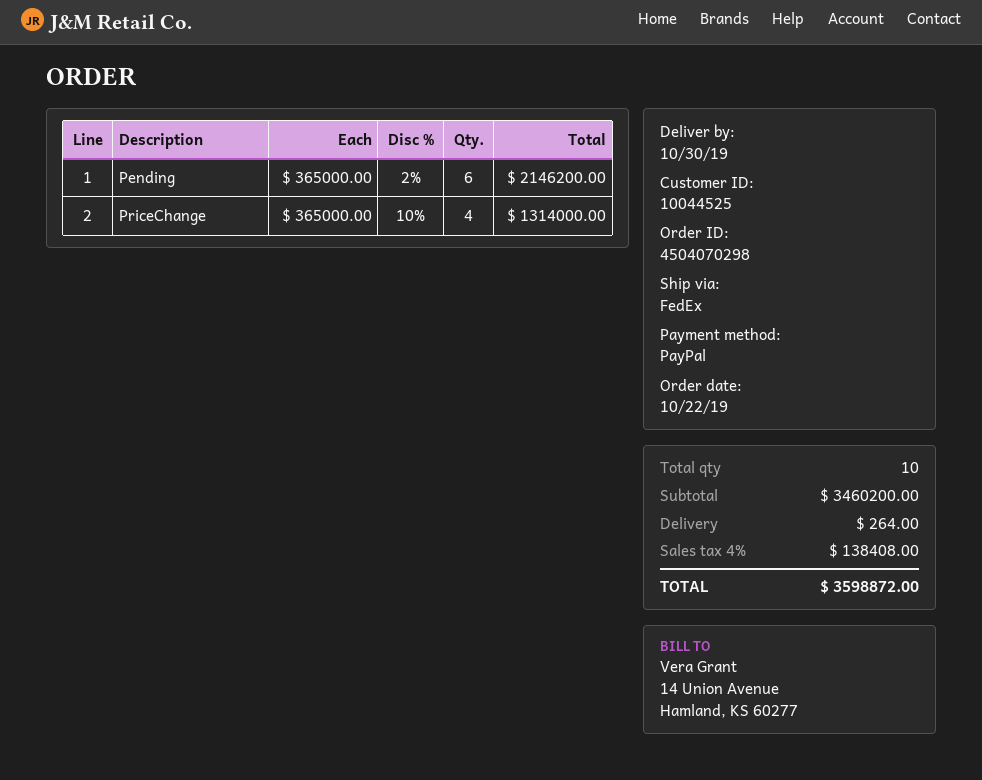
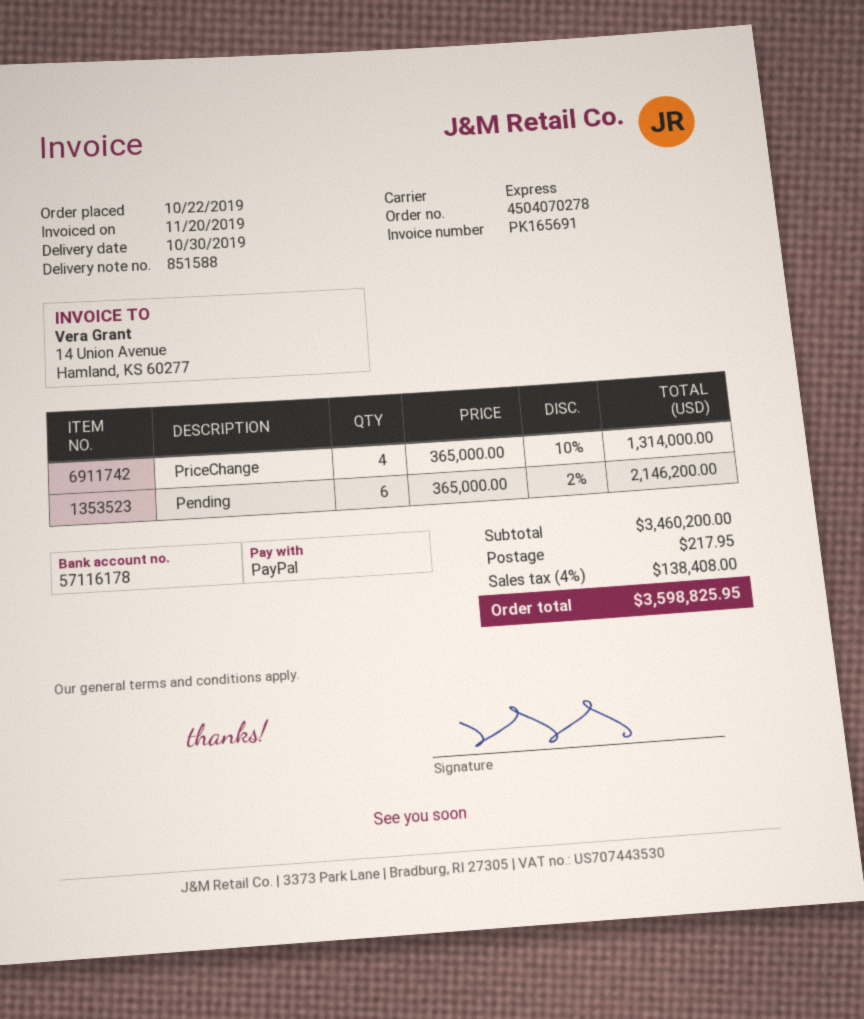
order number: 4504070298 -> 4504070278
shipping method: FedEx -> express
shipping: 264.00 -> 217.95
total: 3598872.00 -> 3598825.95

